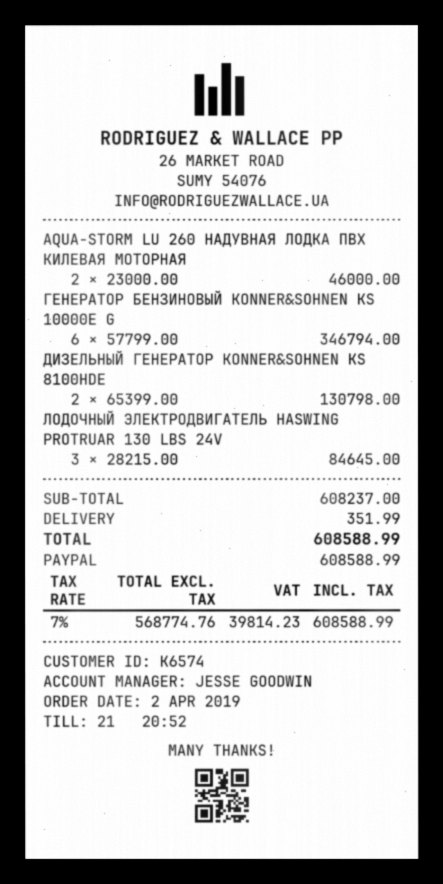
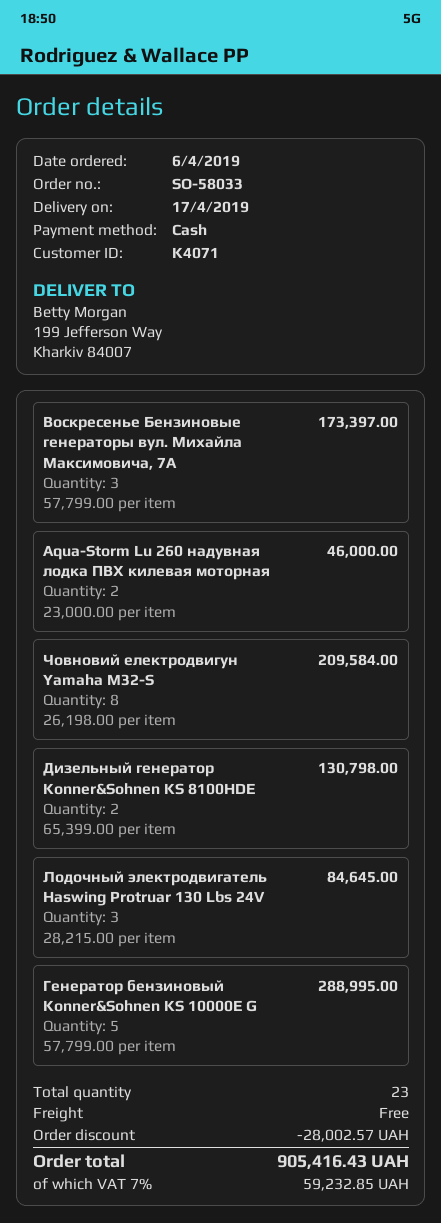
order date: 2019-04-02 -> 2019-04-06
customer number: K6574 -> K4071
payment method: PayPal -> cash
ГЕНЕРАТОР БЕНЗИНОВЫЙ KONNER&SOHNEN KS 10000E G: 6 x 57799.00 = 346794.00 -> 5 x 57799.00 = 288995.00
Воскресенье Бензиновые генераторы вул. Михайла Максимовича, 7А: none -> 3 x 57799.00 = 173397.00
Човновий електродвигун Yamaha M32-S: none -> 8 x 26198.00 = 209584.00
discount: none -> 28002.57
shipping: 351.99 -> 0.00
tax: 7% = 39814.23 -> 7% = 59232.85
total: 608588.99 -> 905416.43

